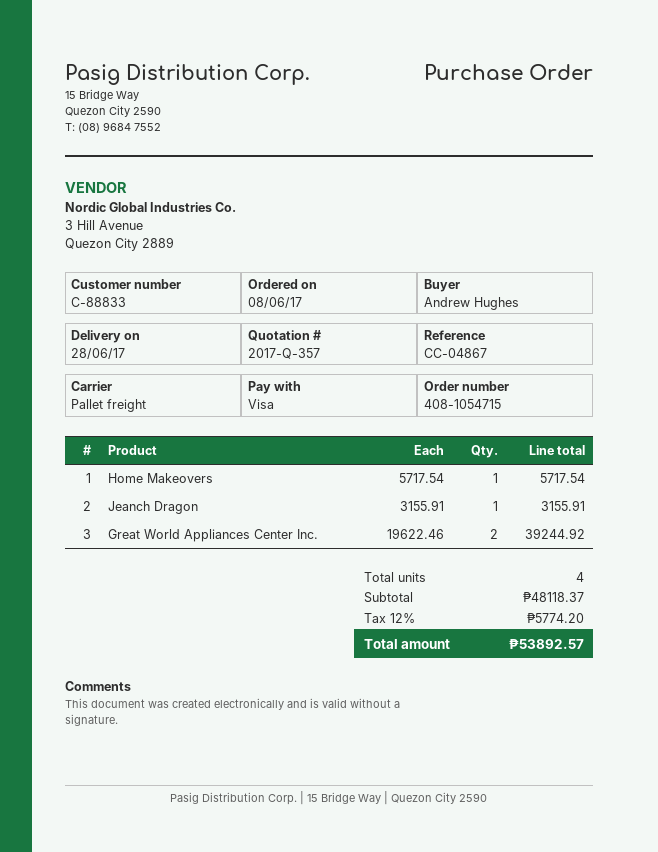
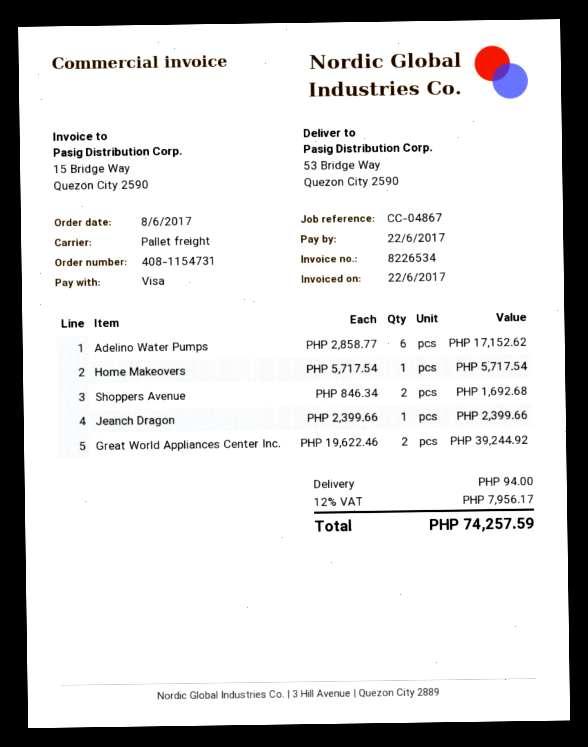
order number: 408-1054715 -> 408-1154731
Jeanch Dragon: 1 x 3155.91 = 3155.91 -> 1 x 2399.66 = 2399.66
Adelino Water Pumps: none -> 6 x 2858.77 = 17152.62
Shoppers Avenue: none -> 2 x 846.34 = 1692.68
shipping: none -> 94.00
tax: 12% = 5774.20 -> 12% = 7956.17
total: 53892.57 -> 74257.59

